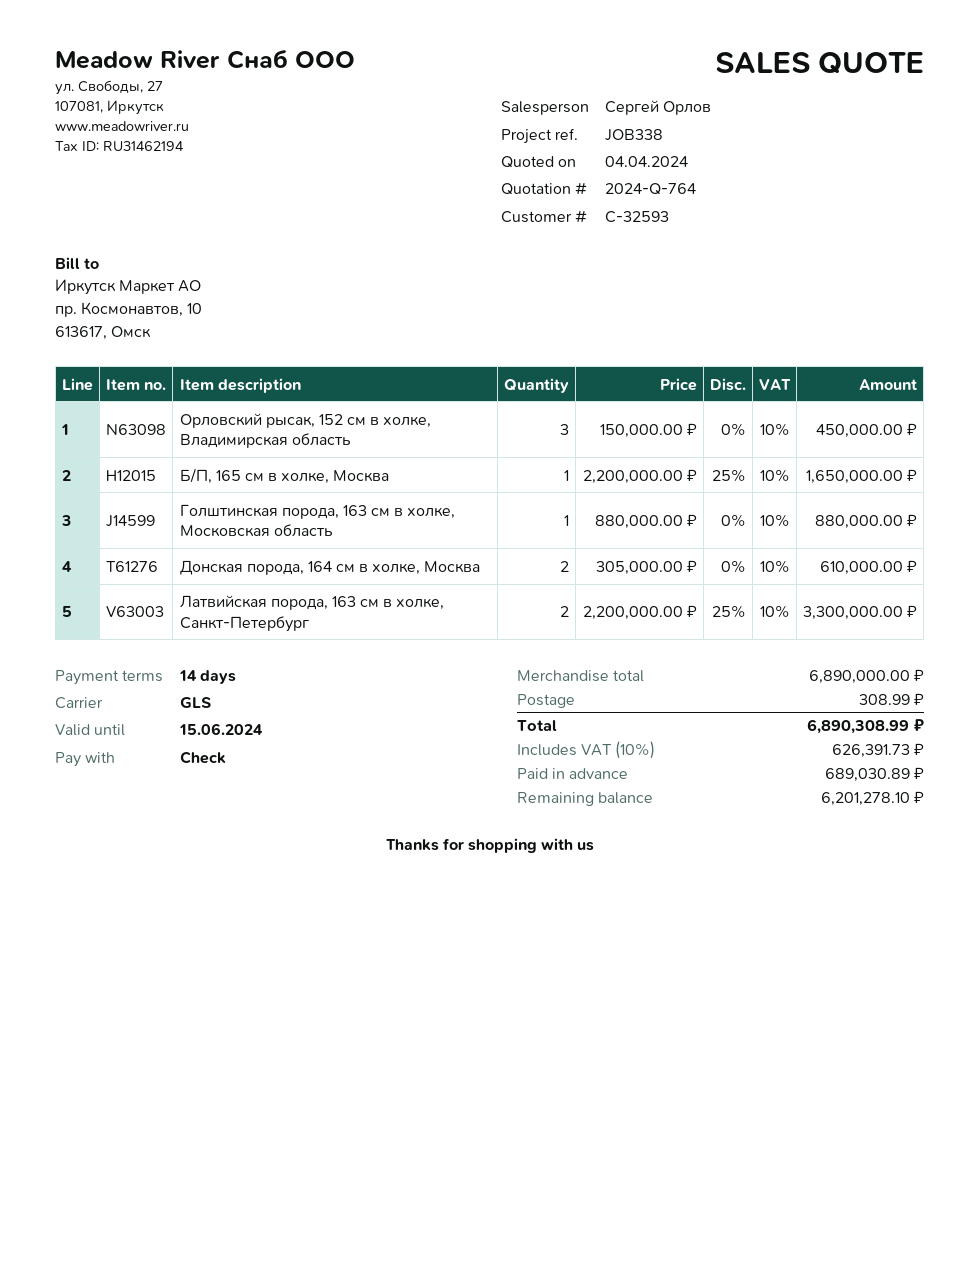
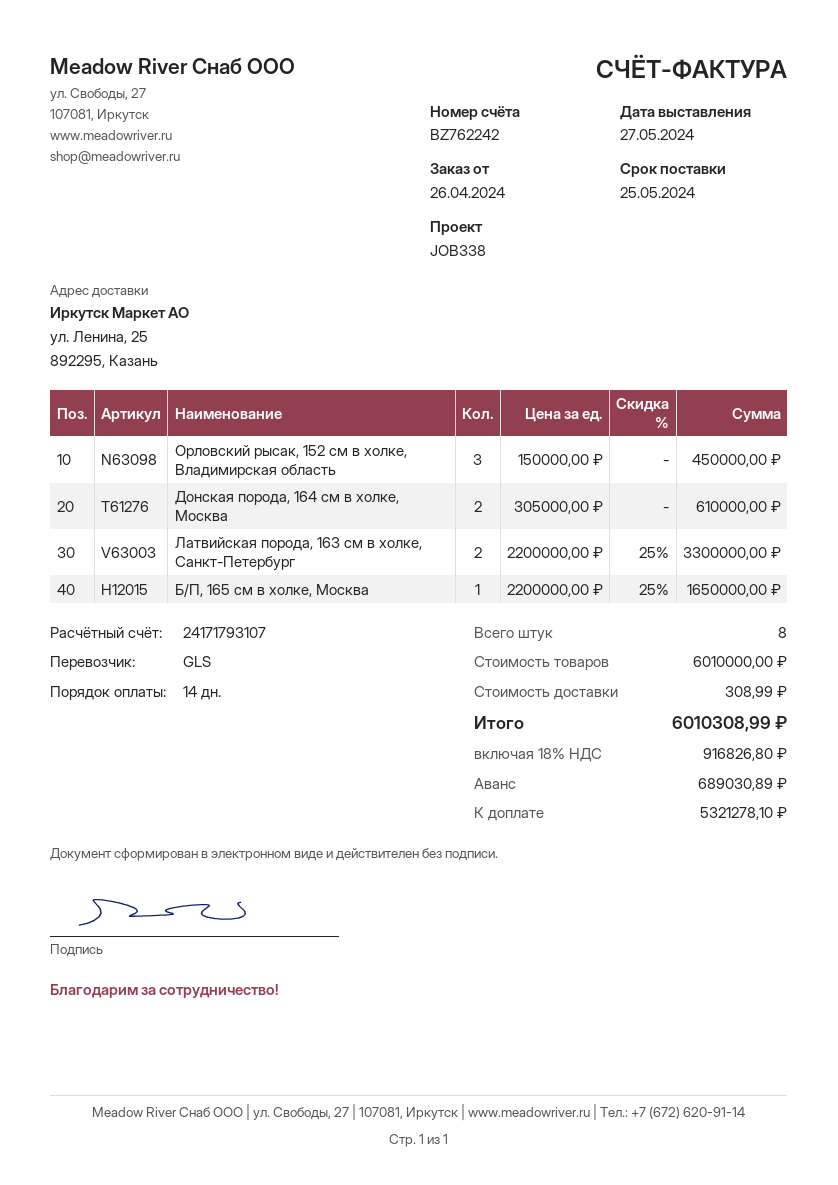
Голштинская порода, 163 см в холке, Московская область: 1 x 880000.00 = 880000.00 -> none
subtotal: 6890000.00 -> 6010000.00
tax: 10% = 626391.73 -> 18% = 916826.80
total: 6890308.99 -> 6010308.99
balance: 6201278.10 -> 5321278.10

